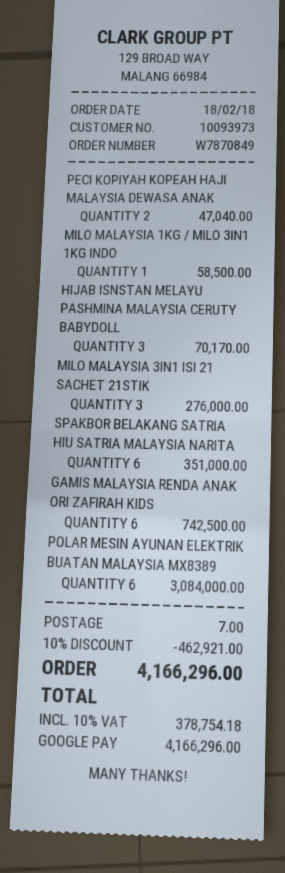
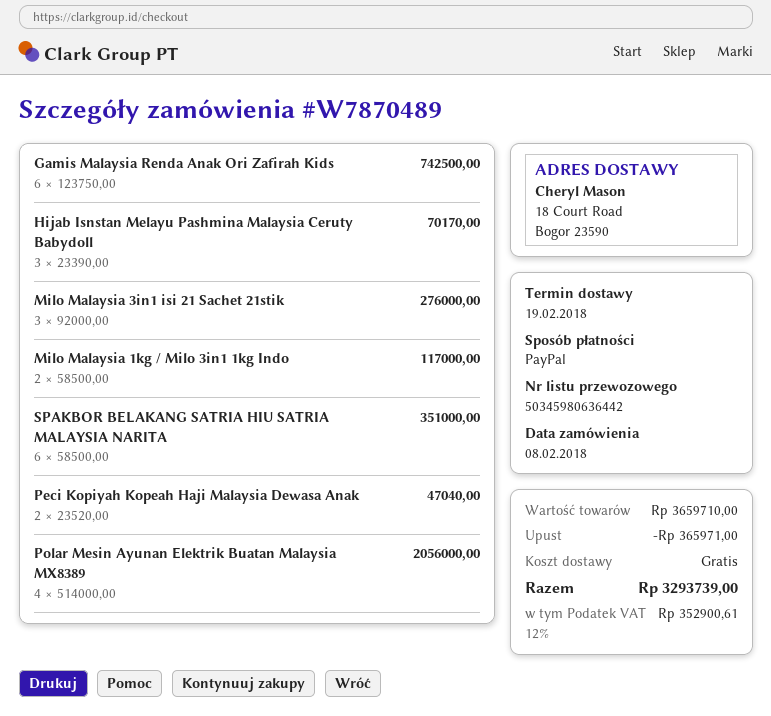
order number: W7870849 -> W7870489
order date: 2018-02-18 -> 2018-02-08
payment method: Google Pay -> PayPal
MILO MALAYSIA 1KG / MILO 3IN1 1KG INDO: 1 for 58500.00 -> 2 for 117000.00
POLAR MESIN AYUNAN ELEKTRIK BUATAN MALAYSIA MX8389: 6 for 3084000.00 -> 4 for 2056000.00
discount: 462921.00 -> 365971.00
shipping: 7.00 -> 0.00
tax: 10% = 378754.18 -> 12% = 352900.61
total: 4166296.00 -> 3293739.00

